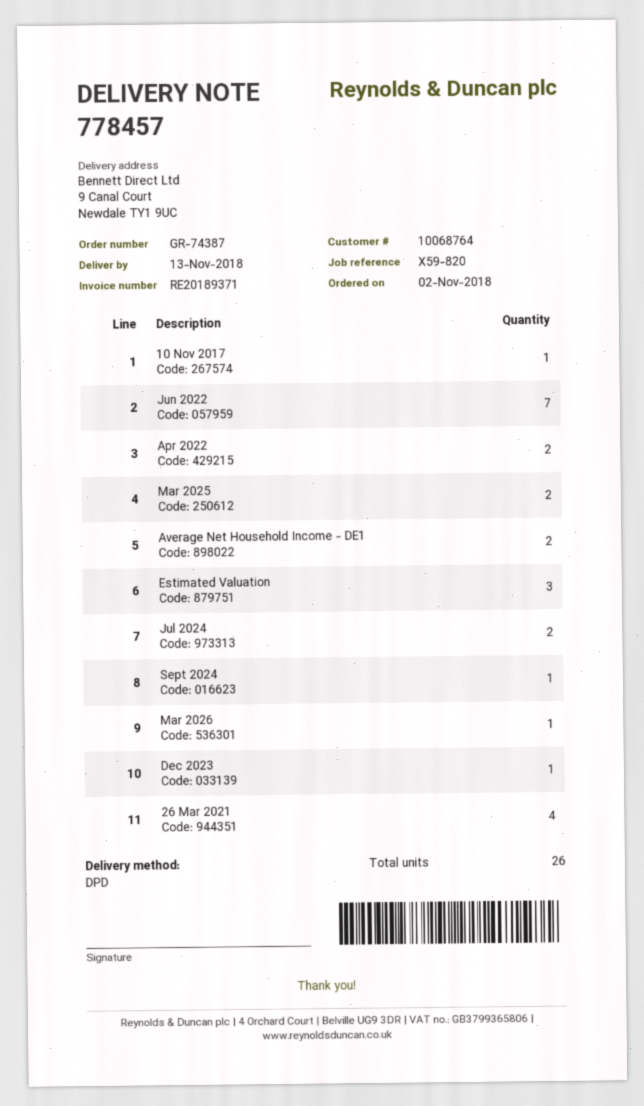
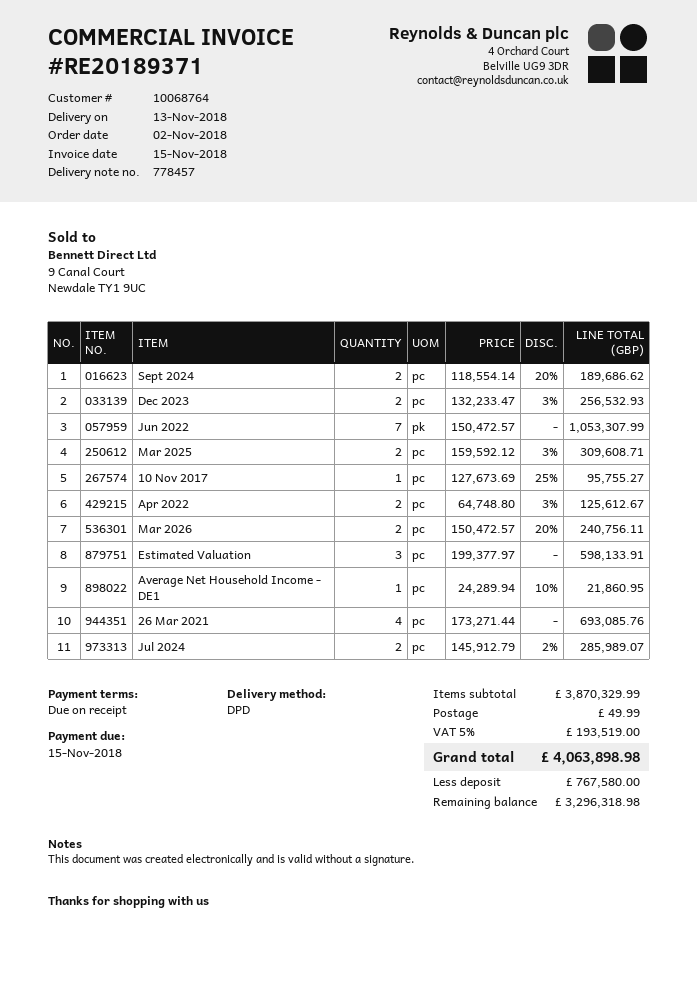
Average Net Household Income - DE1: 2 -> 1
Sept 2024: 1 -> 2
Mar 2026: 1 -> 2
Dec 2023: 1 -> 2

